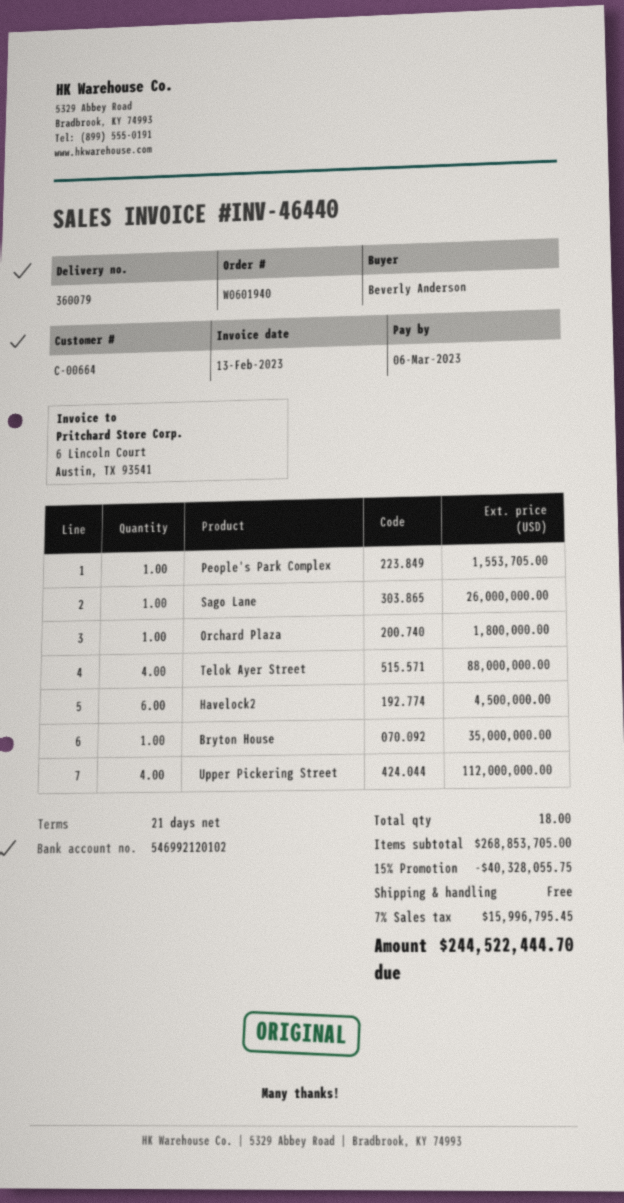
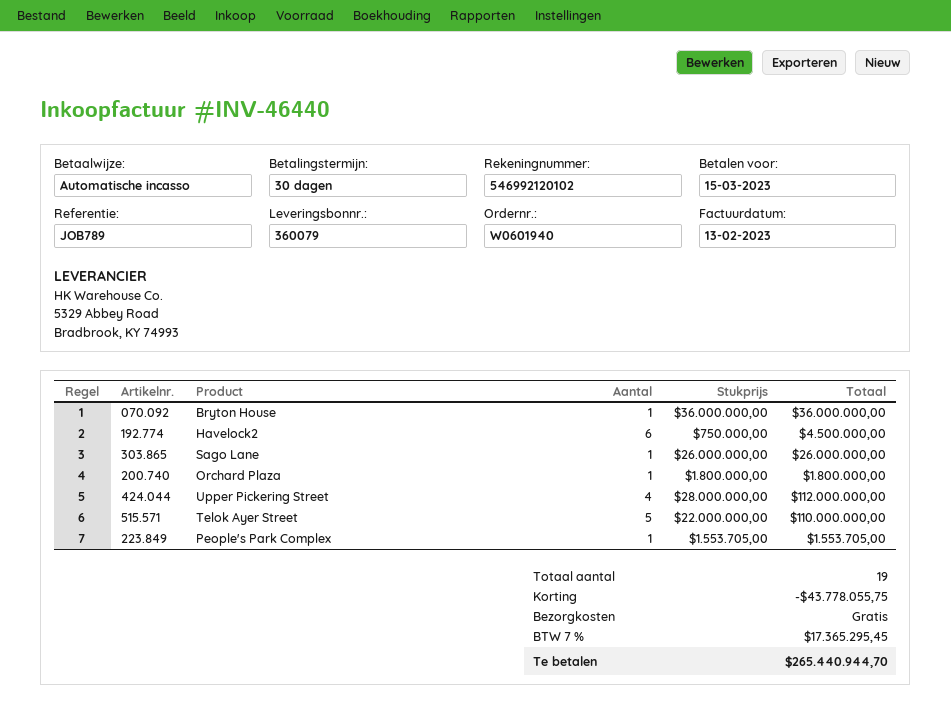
payment terms: 21 days -> 30 days
due date: 2023-03-06 -> 2023-03-15
Telok Ayer Street: 4 for 88000000.00 -> 5 for 110000000.00
Bryton House: 1 for 35000000.00 -> 1 for 36000000.00
total quantity: 18 -> 19
discount: 40328055.75 -> 43778055.75
tax: 7% = 15996795.45 -> 7% = 17365295.45
total: 244522444.70 -> 265440944.70

